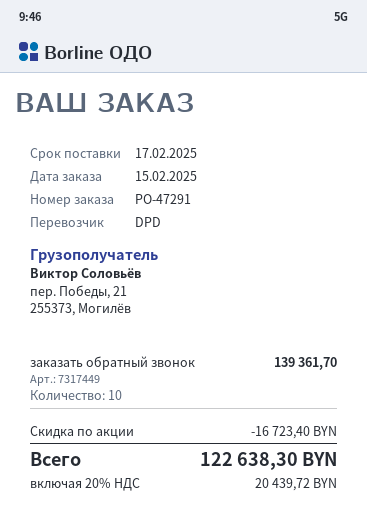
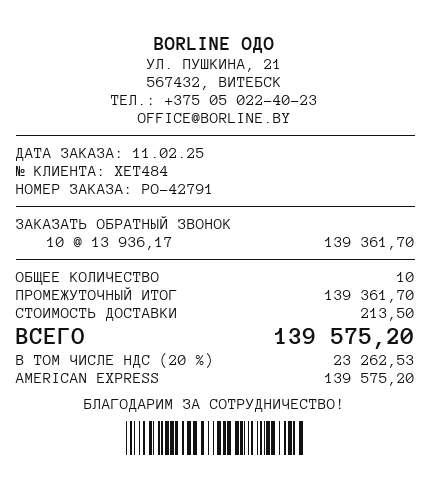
order number: PO-47291 -> PO-42791
order date: 2025-02-15 -> 2025-02-11
discount: 16723.40 -> none
shipping: none -> 213.50
tax: 20% = 20439.72 -> 20% = 23262.53
total: 122638.30 -> 139575.20

